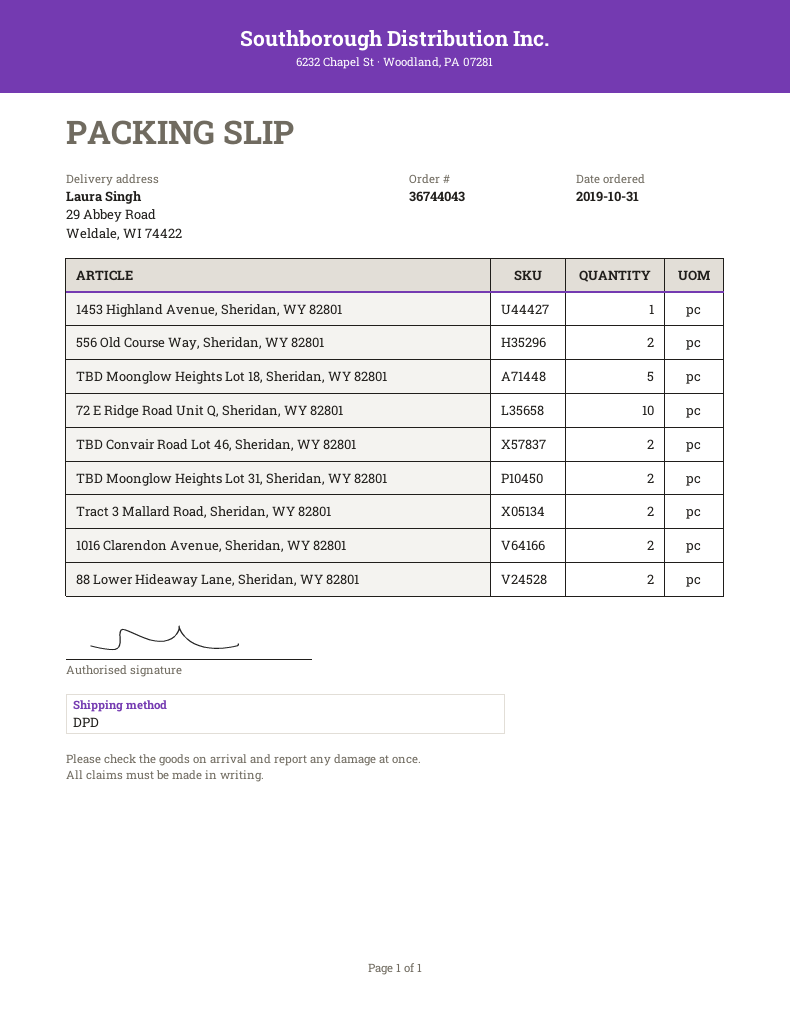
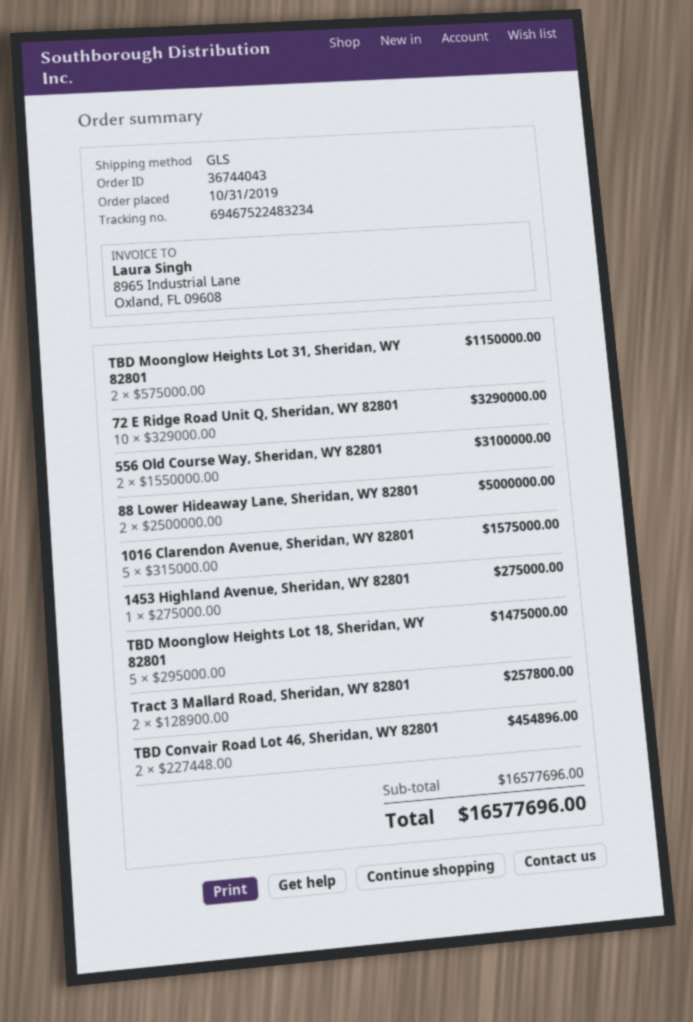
shipping method: DPD -> GLS
1016 Clarendon Avenue, Sheridan, WY 82801: 2 -> 5

